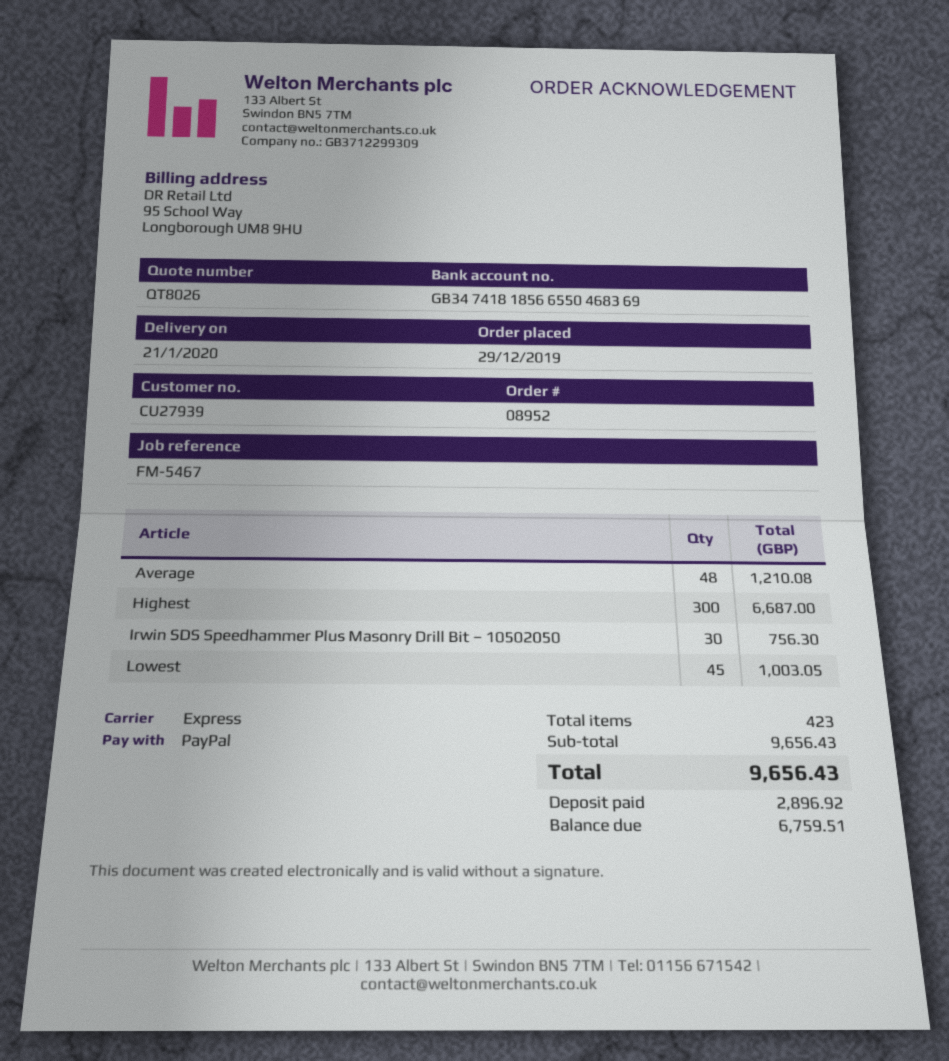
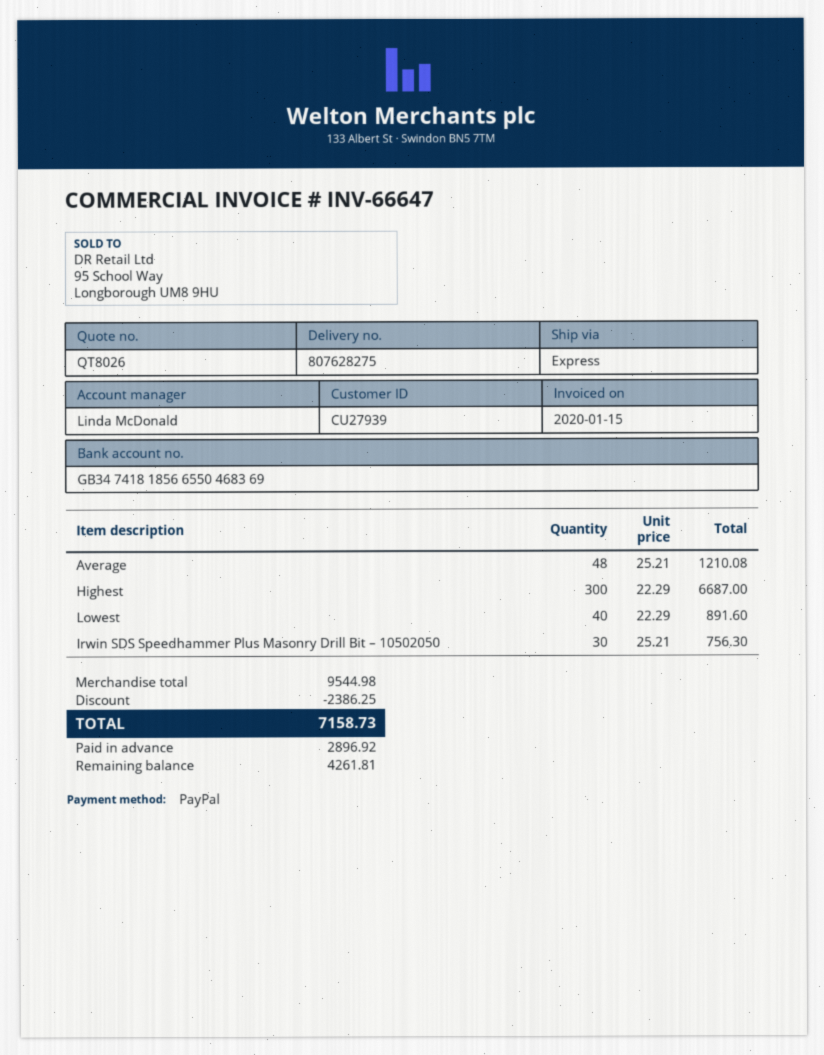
Lowest: 45 for 1003.05 -> 40 for 891.60
subtotal: 9656.43 -> 9544.98
discount: none -> 2386.25
total: 9656.43 -> 7158.73
balance: 6759.51 -> 4261.81

